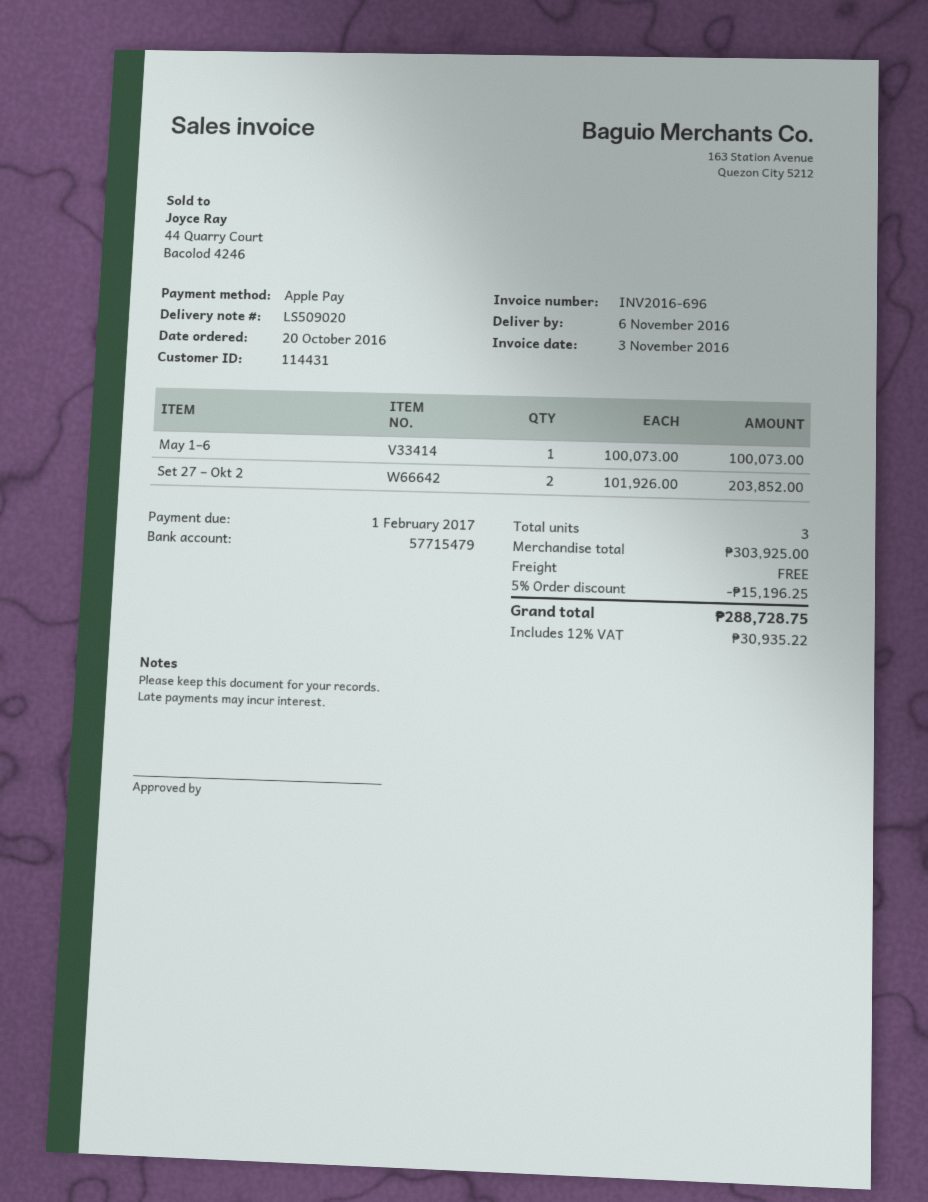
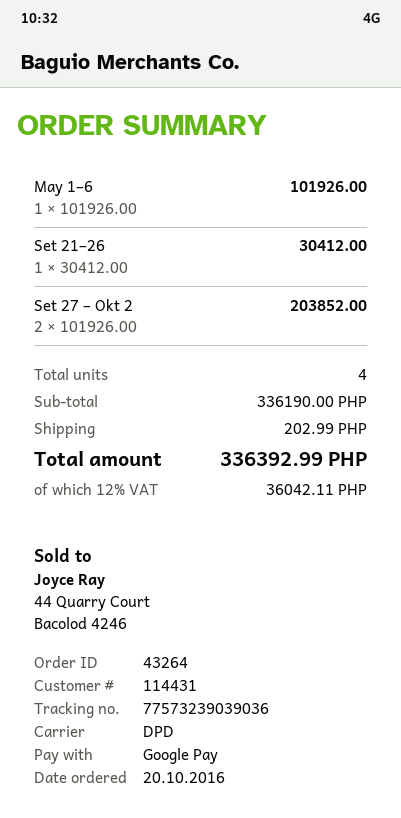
payment method: Apple Pay -> Google Pay
May 1–6: 1 x 100073.00 = 100073.00 -> 1 x 101926.00 = 101926.00
Set 21–26: none -> 1 x 30412.00 = 30412.00
total quantity: 3 -> 4
subtotal: 303925.00 -> 336190.00
discount: 5% = 15196.25 -> none
shipping: 0.00 -> 202.99
tax: 12% = 30935.22 -> 12% = 36042.11
total: 288728.75 -> 336392.99

